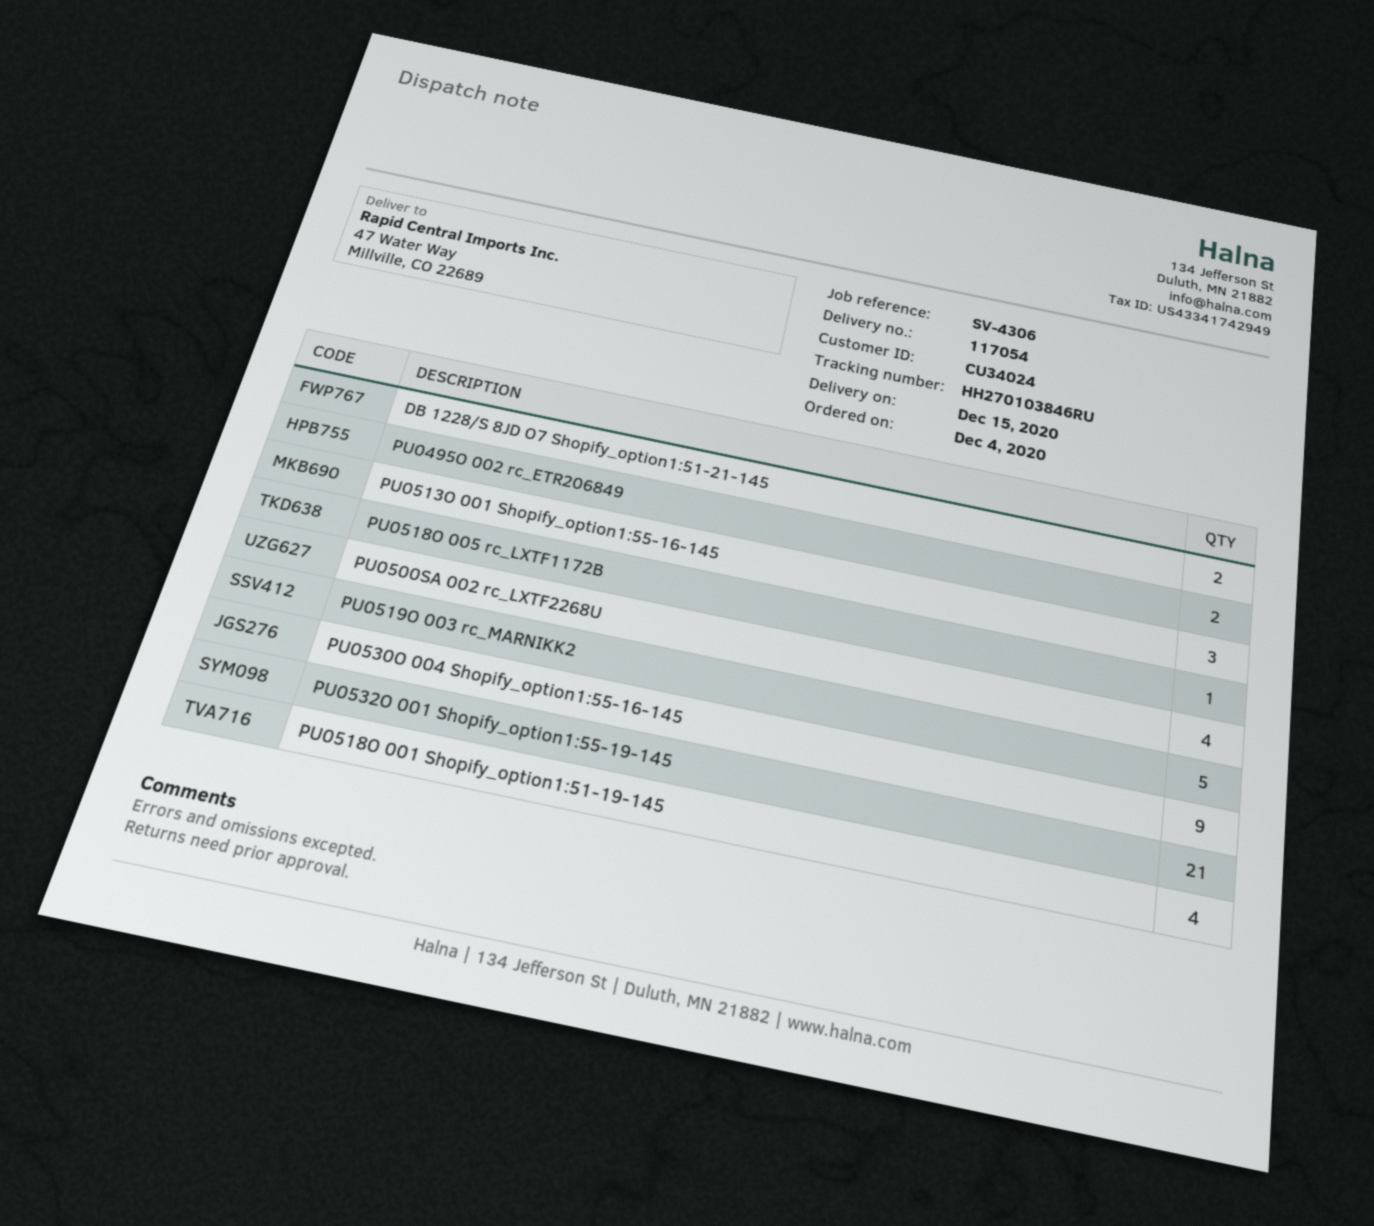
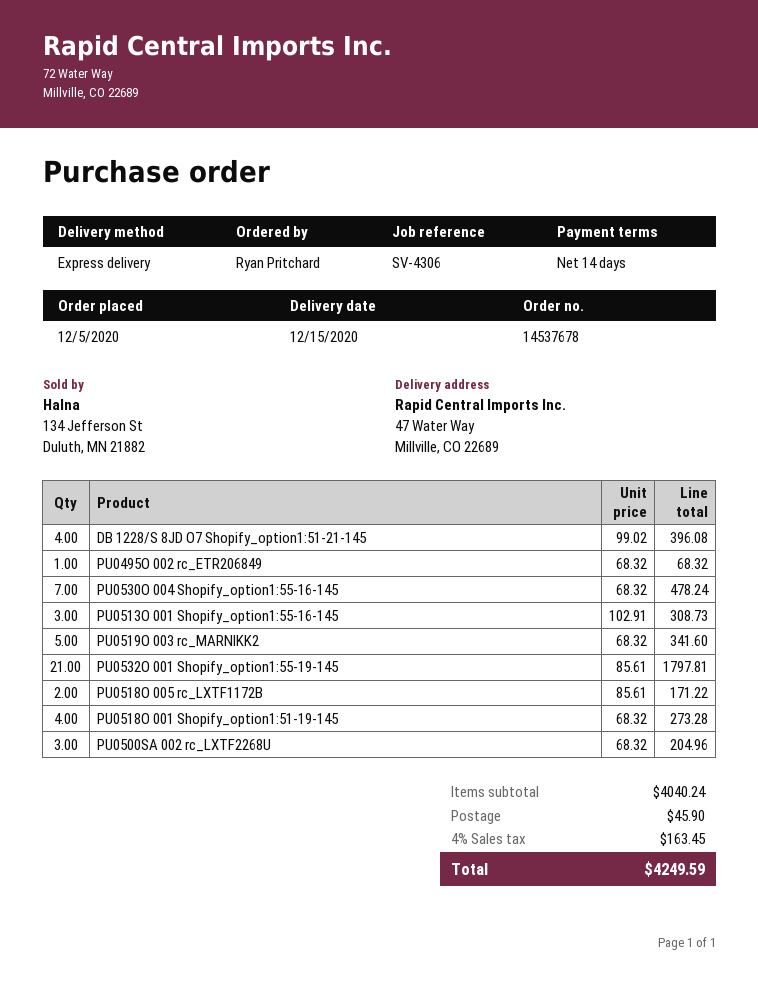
order date: 2020-12-04 -> 2020-12-05
DB 1228/S 8JD O7 Shopify_option1:51-21-145: 2 -> 4
PU0495O 002 rc_ETR206849: 2 -> 1
PU0518O 005 rc_LXTF1172B: 1 -> 2
PU0500SA 002 rc_LXTF2268U: 4 -> 3
PU0530O 004 Shopify_option1:55-16-145: 9 -> 7

